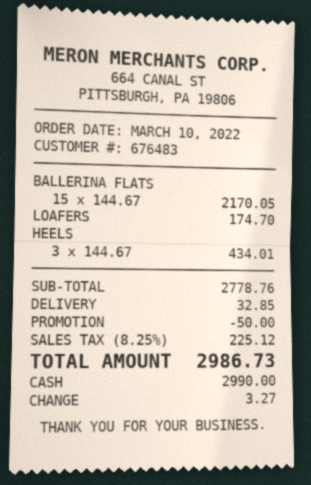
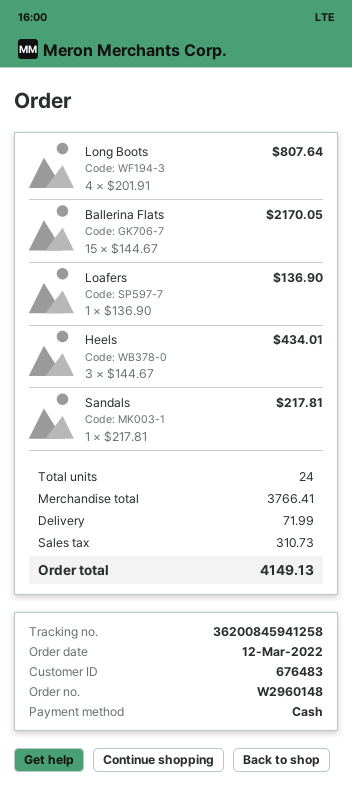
order date: 2022-03-10 -> 2022-03-12
LOAFERS: 1 x 174.70 = 174.70 -> 1 x 136.90 = 136.90
Long Boots: none -> 4 x 201.91 = 807.64
Sandals: none -> 1 x 217.81 = 217.81
subtotal: 2778.76 -> 3766.41
discount: 50.00 -> none
shipping: 32.85 -> 71.99
tax: 225.12 -> 310.73
total: 2986.73 -> 4149.13

